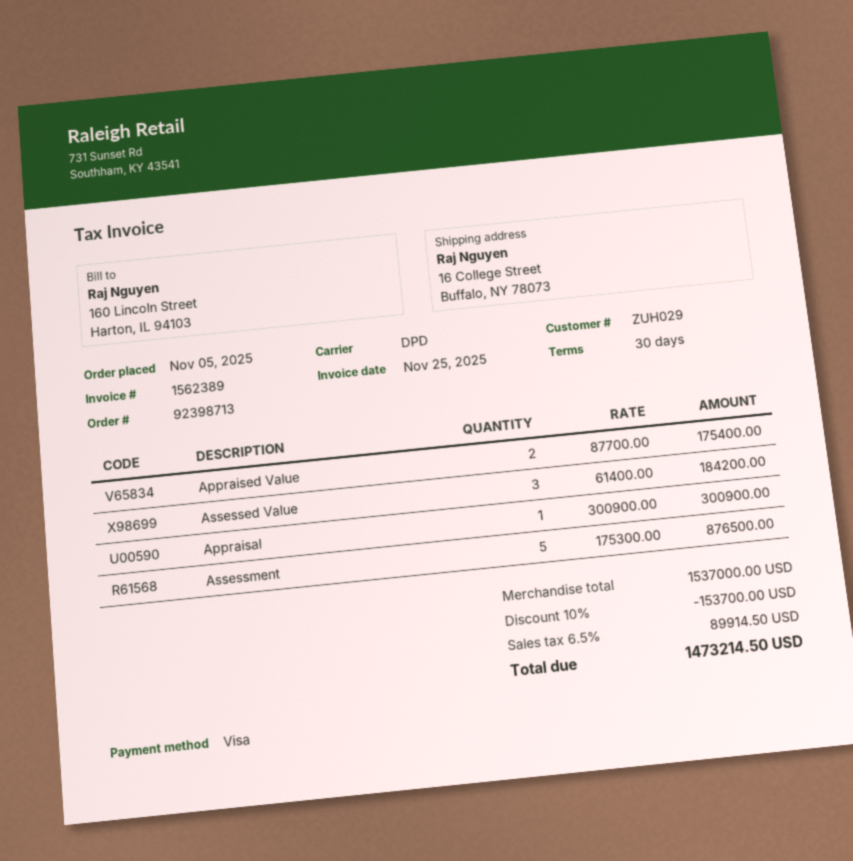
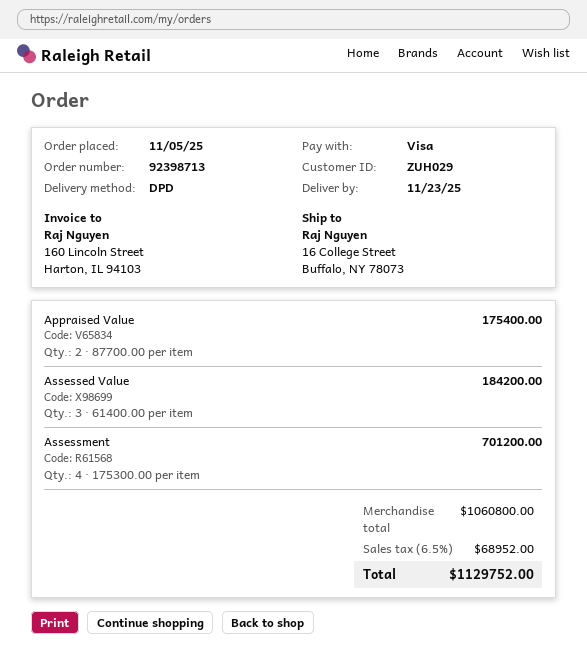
Appraisal: 1 x 300900.00 = 300900.00 -> none
Assessment: 5 x 175300.00 = 876500.00 -> 4 x 175300.00 = 701200.00
subtotal: 1537000.00 -> 1060800.00
discount: 10% = 153700.00 -> none
tax: 6.5% = 89914.50 -> 6.5% = 68952.00
total: 1473214.50 -> 1129752.00

